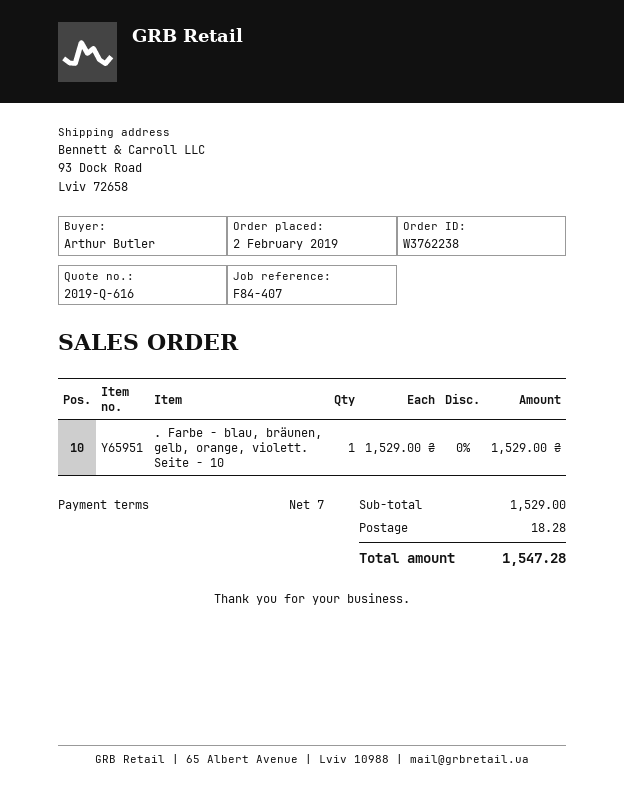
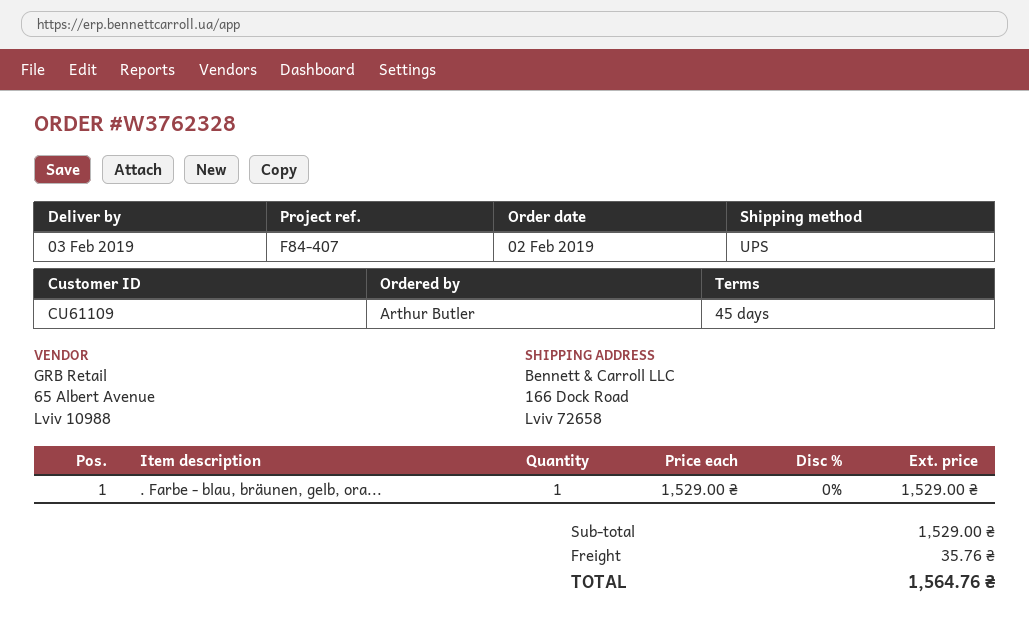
order number: W3762238 -> W3762328
payment terms: 7 days -> 45 days
ship to: 93 Dock Road, Lviv 72658 -> 166 Dock Road, Lviv 72658
shipping: 18.28 -> 35.76
total: 1547.28 -> 1564.76

